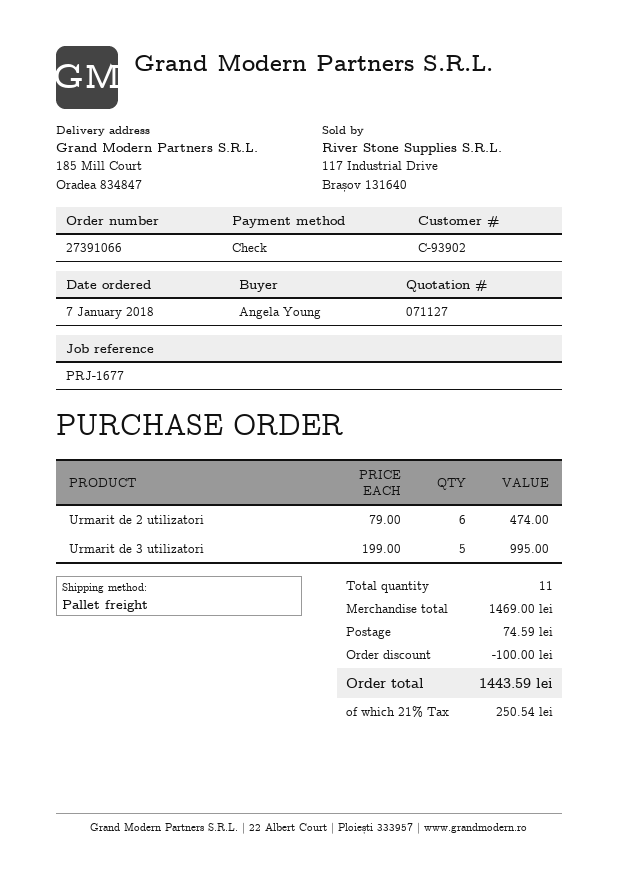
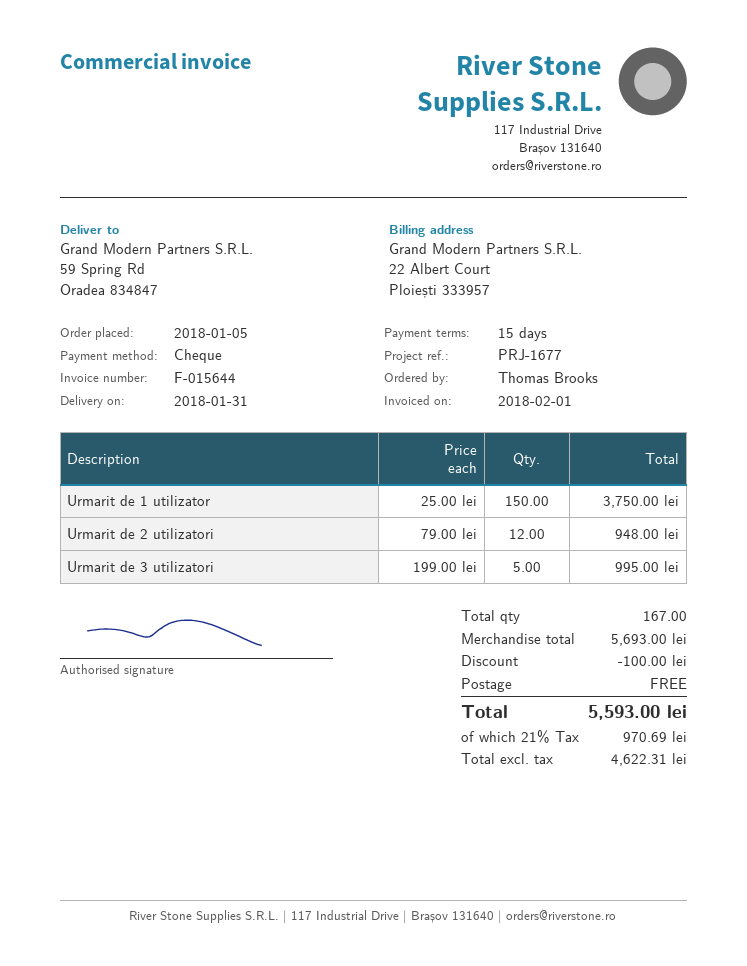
order date: 2018-01-07 -> 2018-01-05
ordered by: Angela Young -> Thomas Brooks
ship to: 185 Mill Court, Oradea 834847 -> 59 Spring Rd, Oradea 834847
Urmarit de 2 utilizatori: 6 x 79.00 = 474.00 -> 12 x 79.00 = 948.00
Urmarit de 1 utilizator: none -> 150 x 25.00 = 3750.00
total quantity: 11 -> 167
subtotal: 1469.00 -> 5693.00
shipping: 74.59 -> 0.00
tax: 21% = 250.54 -> 21% = 970.69
total: 1443.59 -> 5593.00

